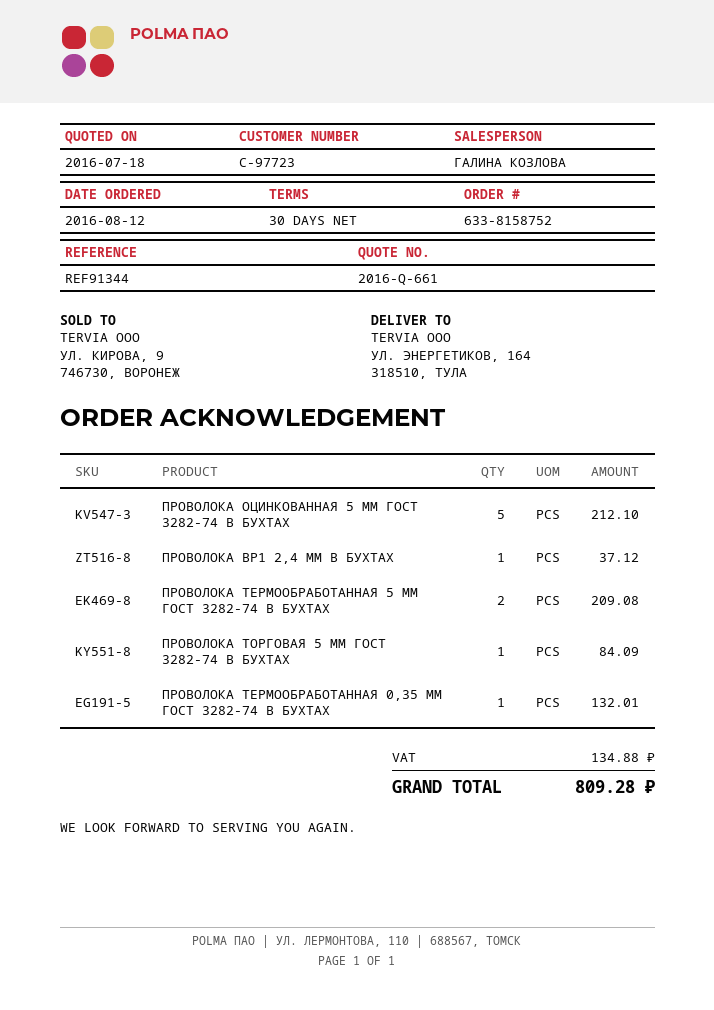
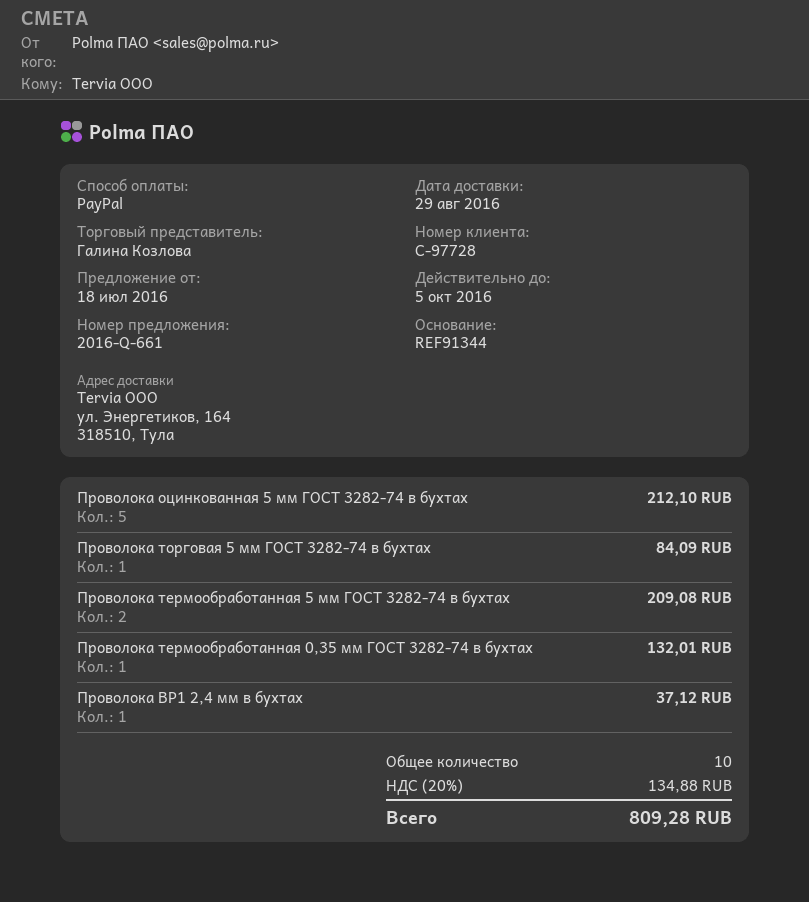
customer number: C-97723 -> C-97728

